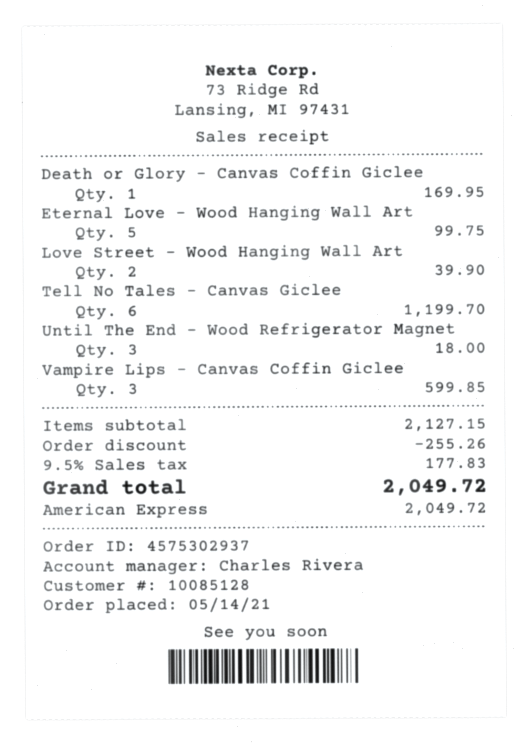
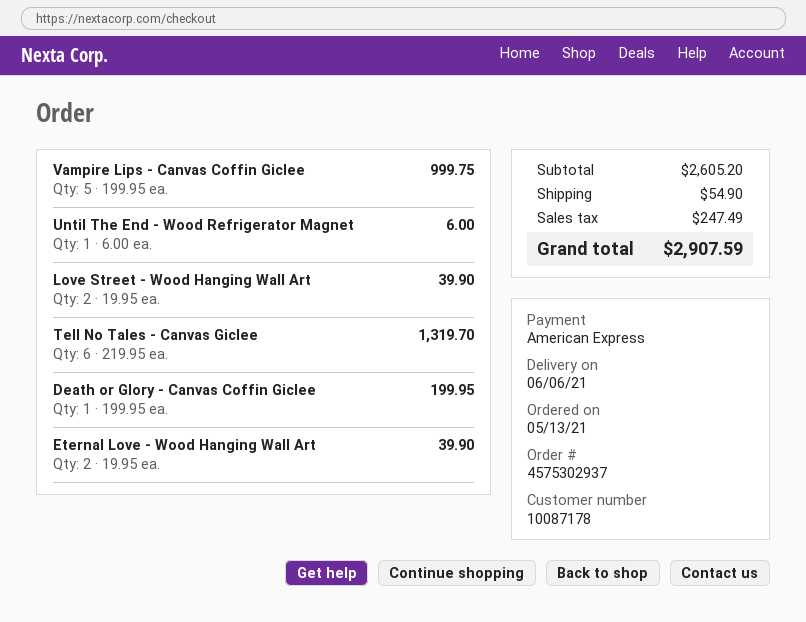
order date: 2021-05-14 -> 2021-05-13
customer number: 10085128 -> 10087178
Death or Glory - Canvas Coffin Giclee: 1 for 169.95 -> 1 for 199.95
Eternal Love - Wood Hanging Wall Art: 5 for 99.75 -> 2 for 39.90
Tell No Tales - Canvas Giclee: 6 for 1199.70 -> 6 for 1319.70
Until The End - Wood Refrigerator Magnet: 3 for 18.00 -> 1 for 6.00
Vampire Lips - Canvas Coffin Giclee: 3 for 599.85 -> 5 for 999.75
subtotal: 2127.15 -> 2605.20
discount: 255.26 -> none
shipping: none -> 54.90
tax: 177.83 -> 247.49
total: 2049.72 -> 2907.59

